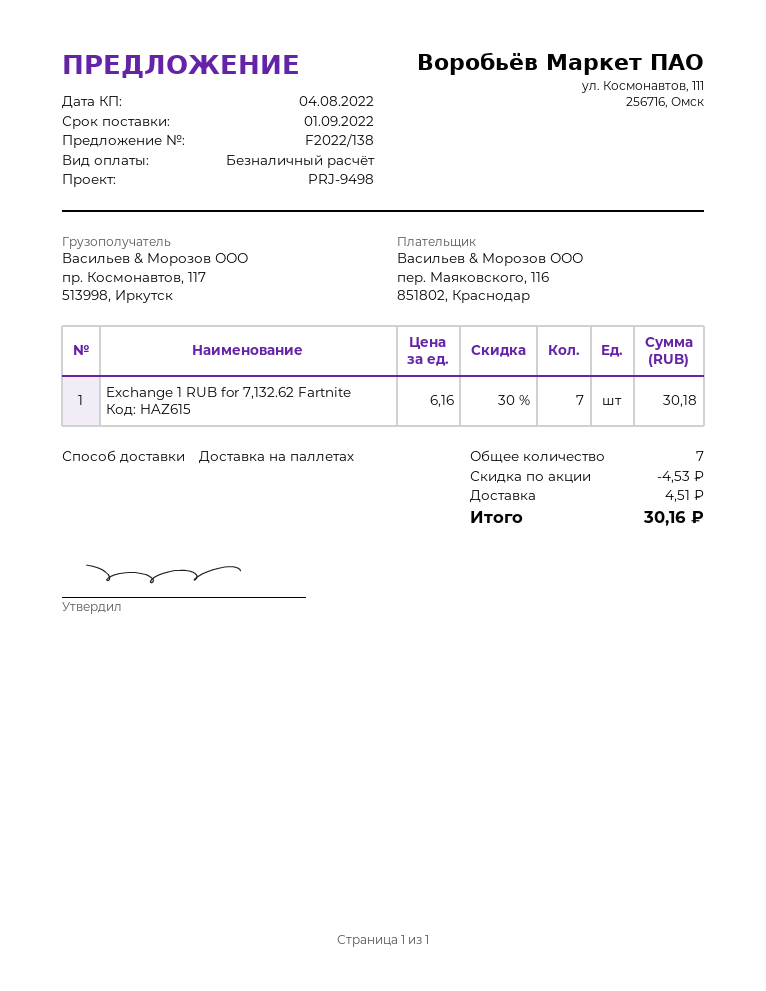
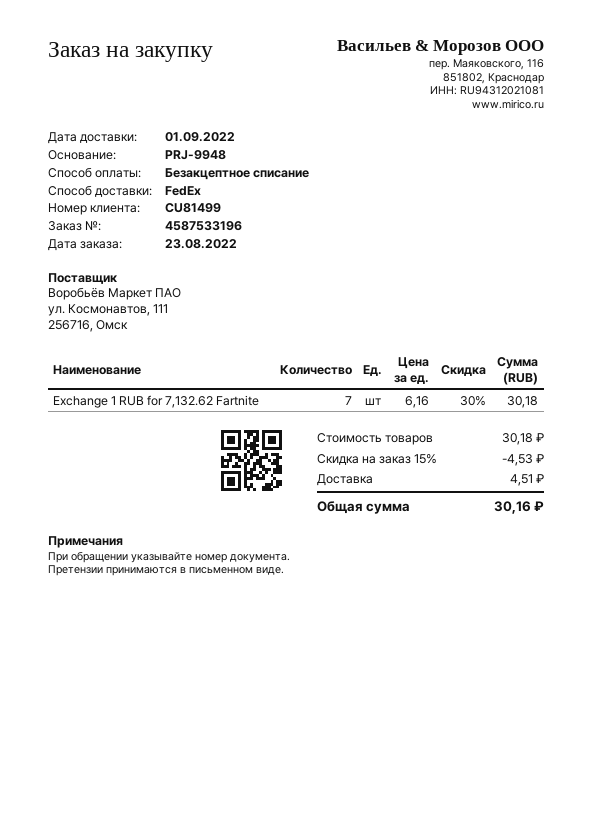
reference: PRJ-9498 -> PRJ-9948
payment method: bank transfer -> direct debit
shipping method: pallet freight -> FedEx

